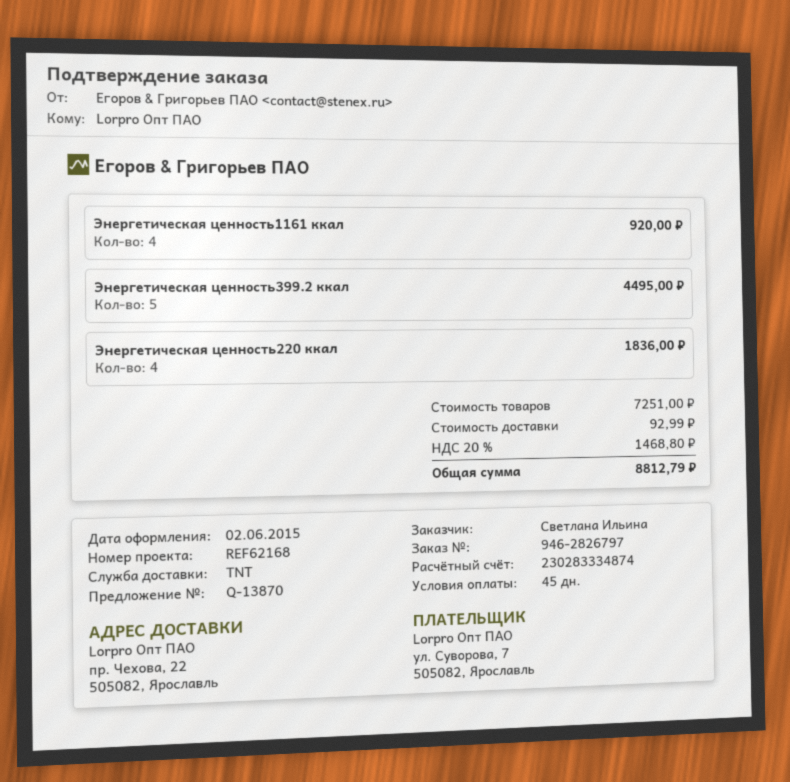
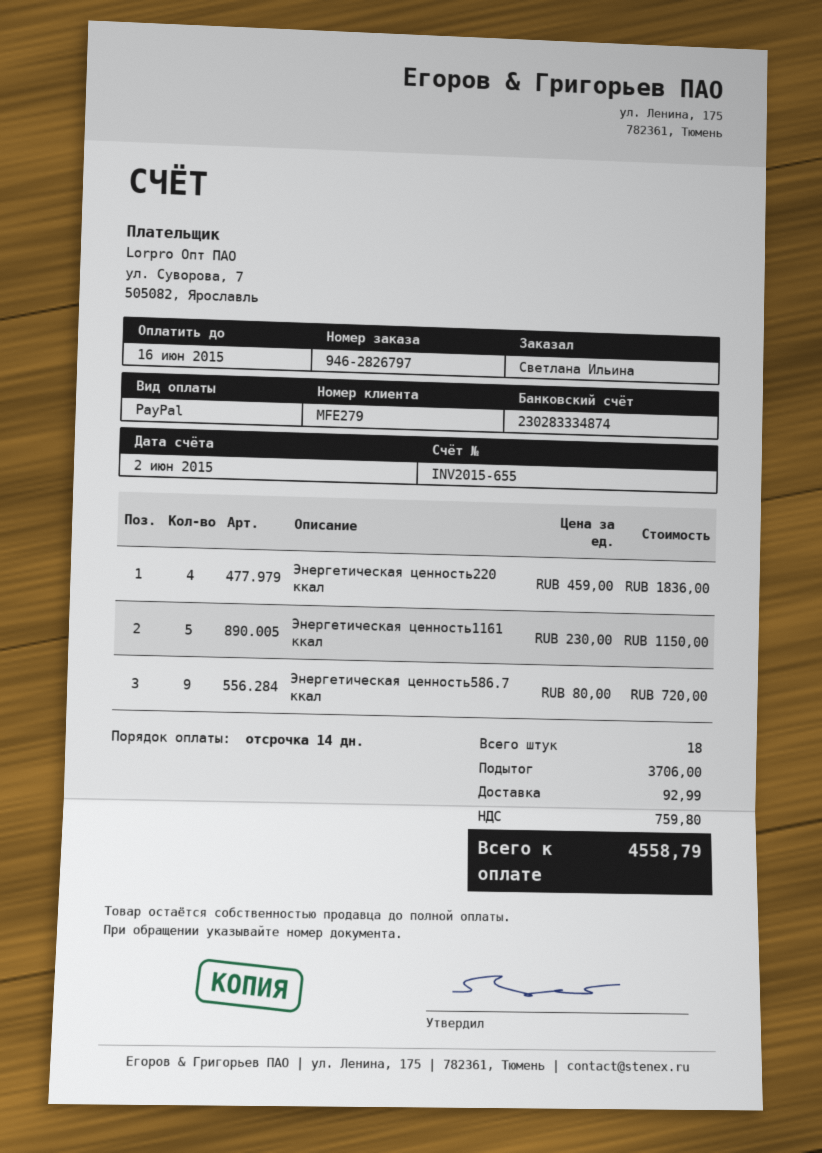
payment terms: 45 days -> 14 days
Энергетическая ценность1161 ккал: 4 for 920.00 -> 5 for 1150.00
Энергетическая ценность399.2 ккал: 5 for 4495.00 -> none
Энергетическая ценность586.7 ккал: none -> 9 for 720.00
subtotal: 7251.00 -> 3706.00
tax: 1468.80 -> 759.80
total: 8812.79 -> 4558.79

